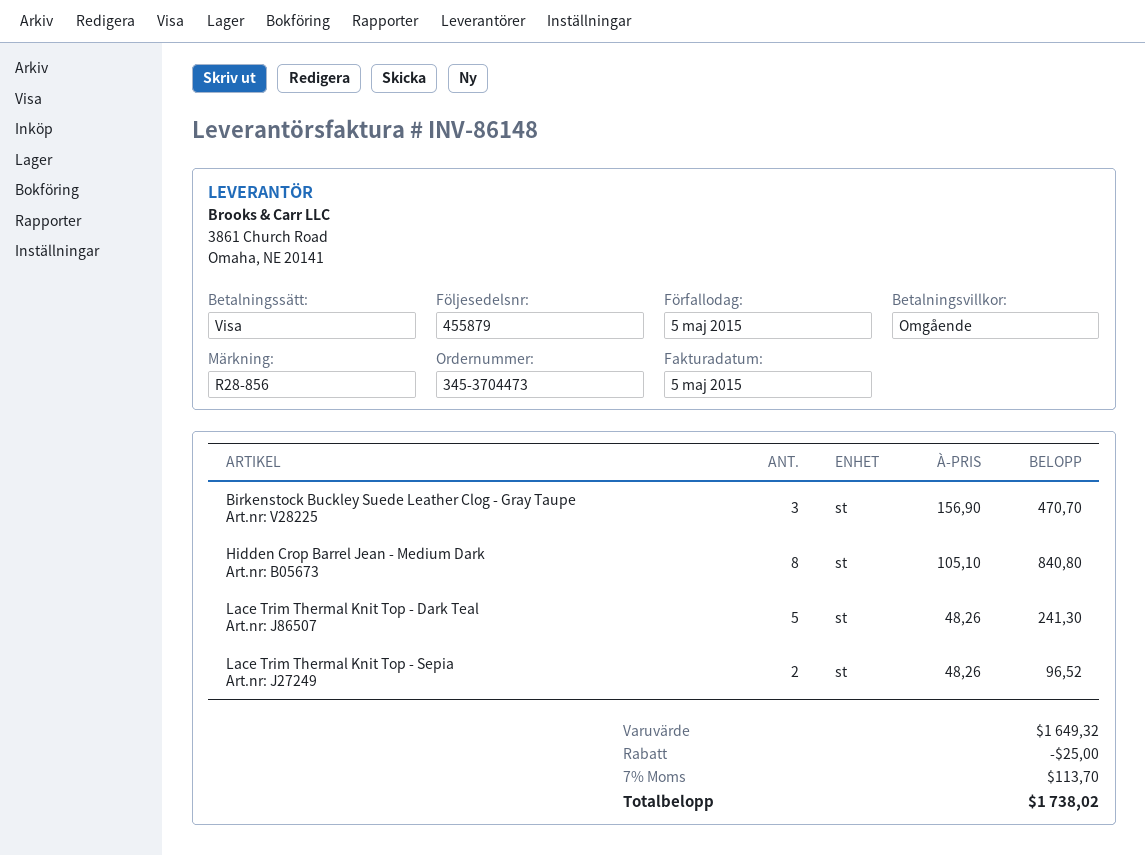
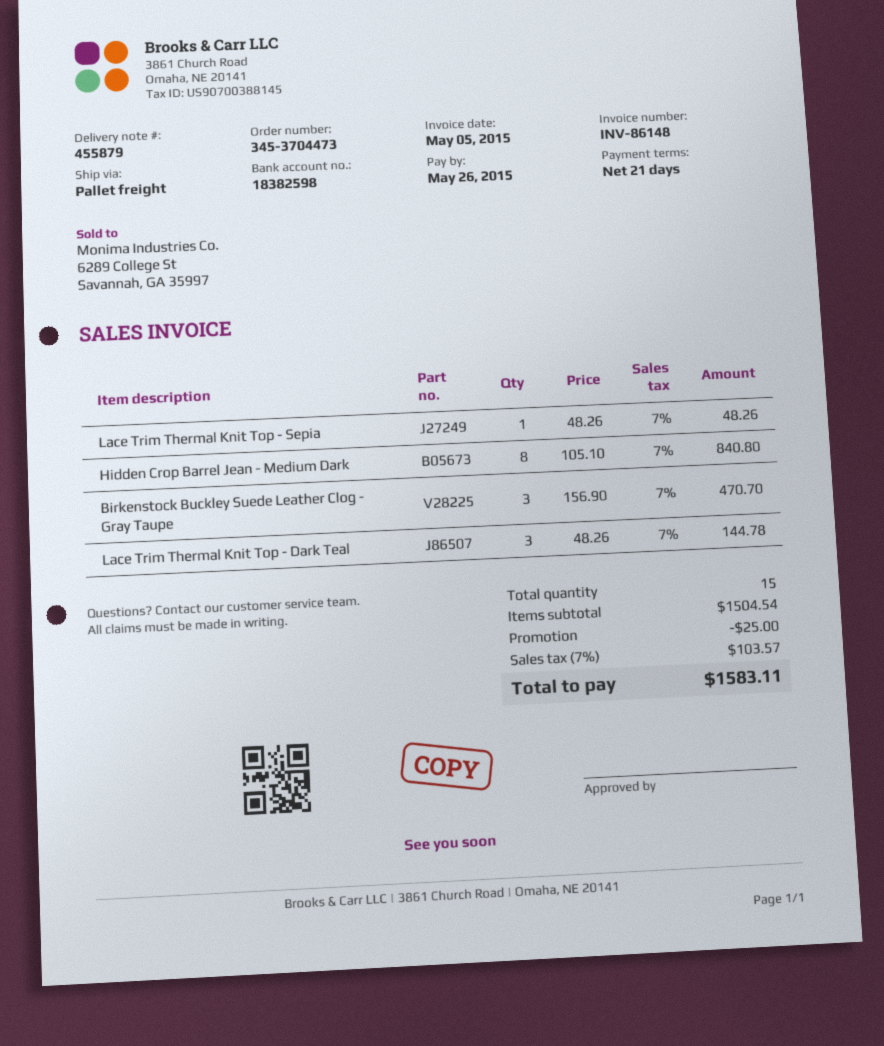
payment terms: on receipt -> 21 days
due date: 2015-05-05 -> 2015-05-26
Lace Trim Thermal Knit Top - Dark Teal: 5 x 48.26 = 241.30 -> 3 x 48.26 = 144.78
Lace Trim Thermal Knit Top - Sepia: 2 x 48.26 = 96.52 -> 1 x 48.26 = 48.26
subtotal: 1649.32 -> 1504.54
tax: 7% = 113.70 -> 7% = 103.57
total: 1738.02 -> 1583.11

